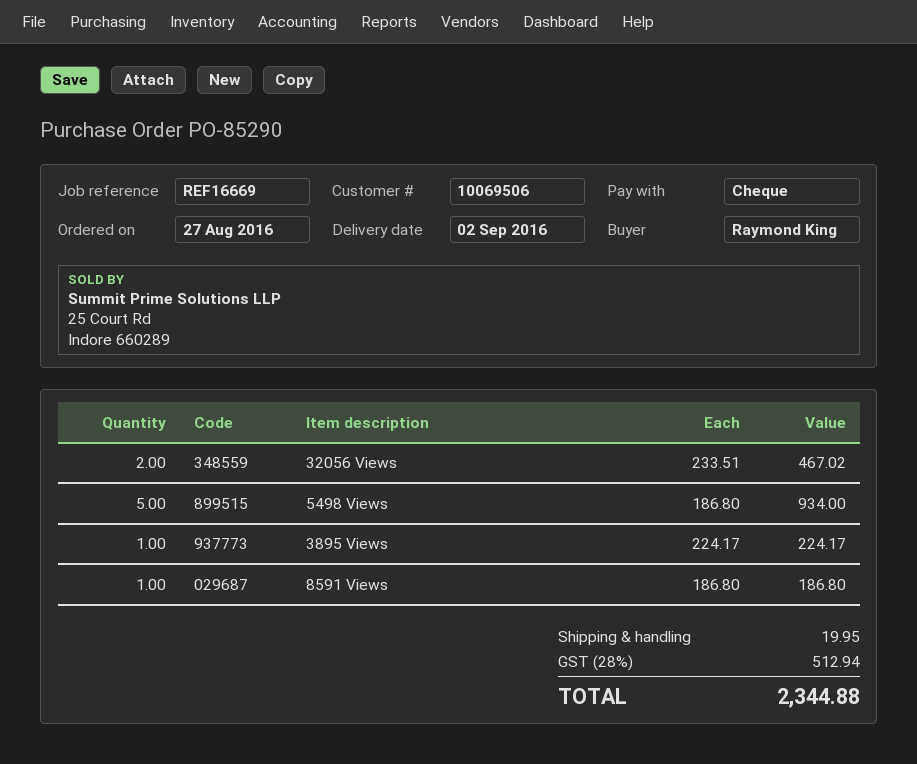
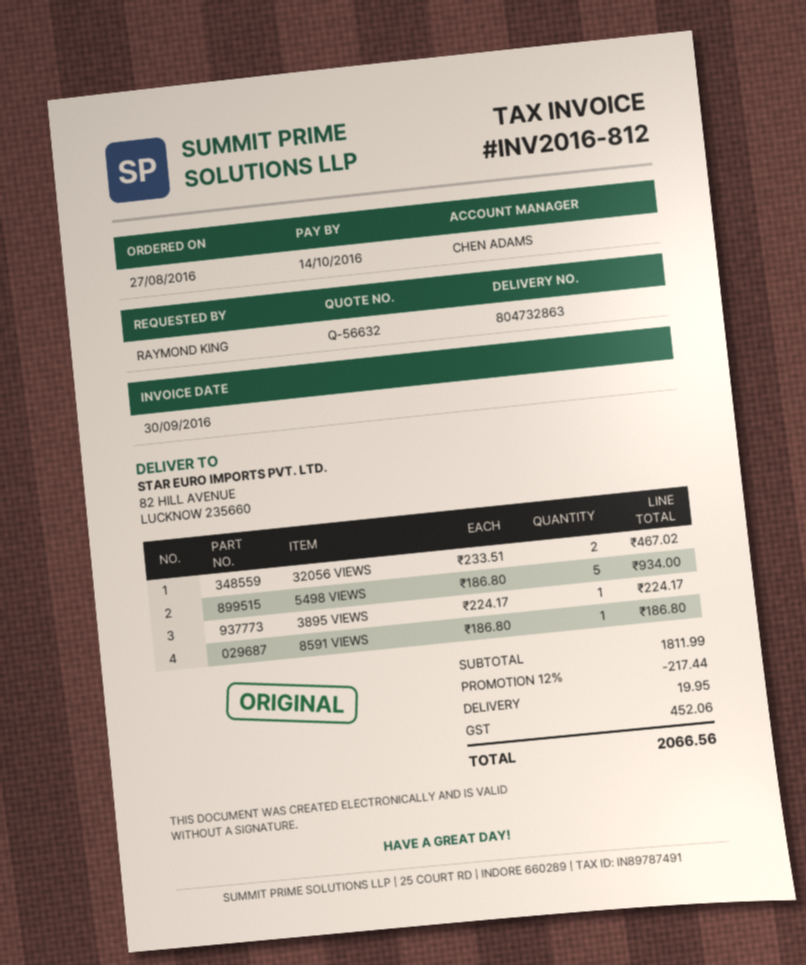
discount: none -> 12% = 217.44
tax: 512.94 -> 452.06
total: 2344.88 -> 2066.56

